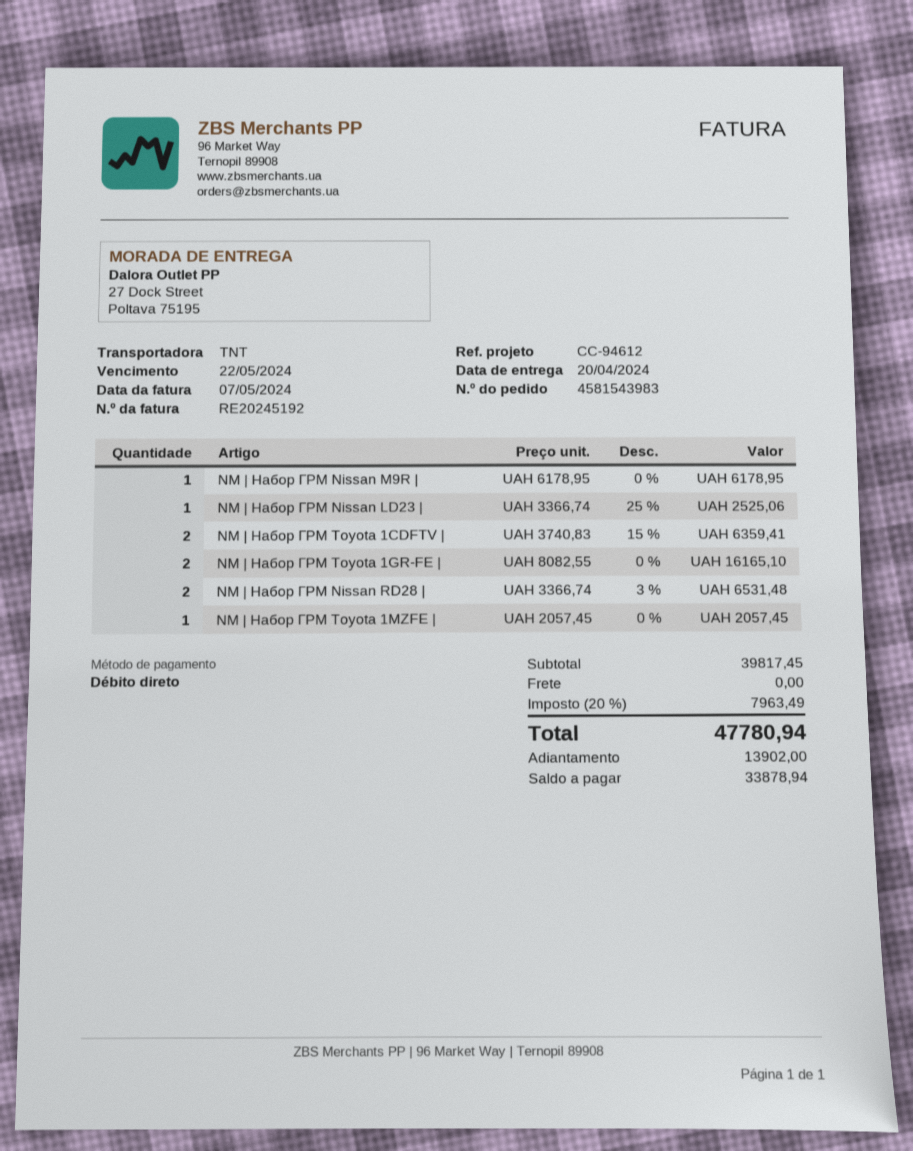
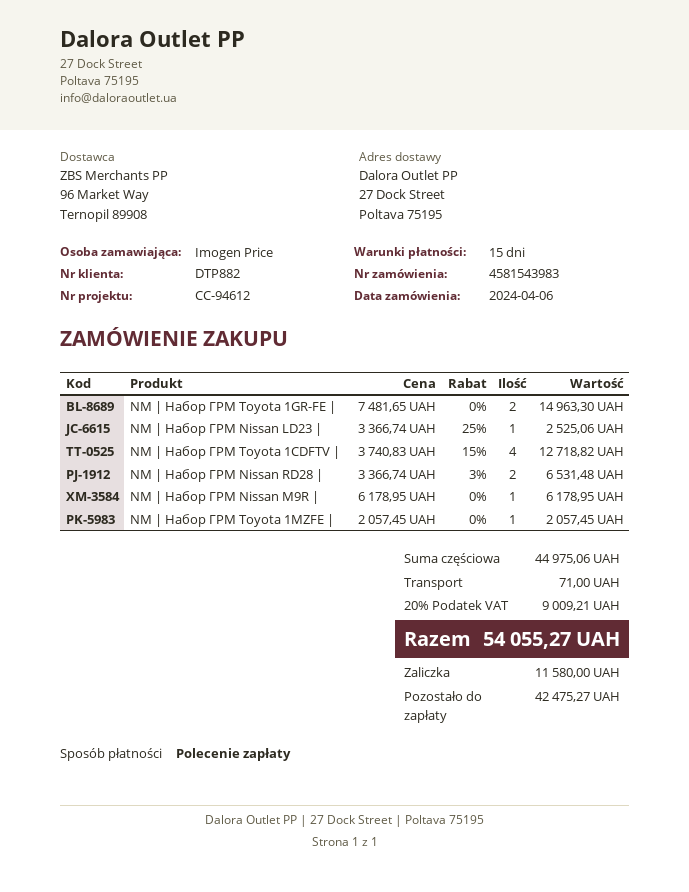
NM | Набор ГРМ Toyota 1CDFTV |: 2 x 3740.83 - 15% = 6359.41 -> 4 x 3740.83 - 15% = 12718.82
NM | Набор ГРМ Toyota 1GR-FE |: 2 x 8082.55 = 16165.10 -> 2 x 7481.65 = 14963.30
subtotal: 39817.45 -> 44975.06
shipping: 0.00 -> 71.00
tax: 20% = 7963.49 -> 20% = 9009.21
total: 47780.94 -> 54055.27
deposit: 13902.00 -> 11580.00
balance: 33878.94 -> 42475.27

